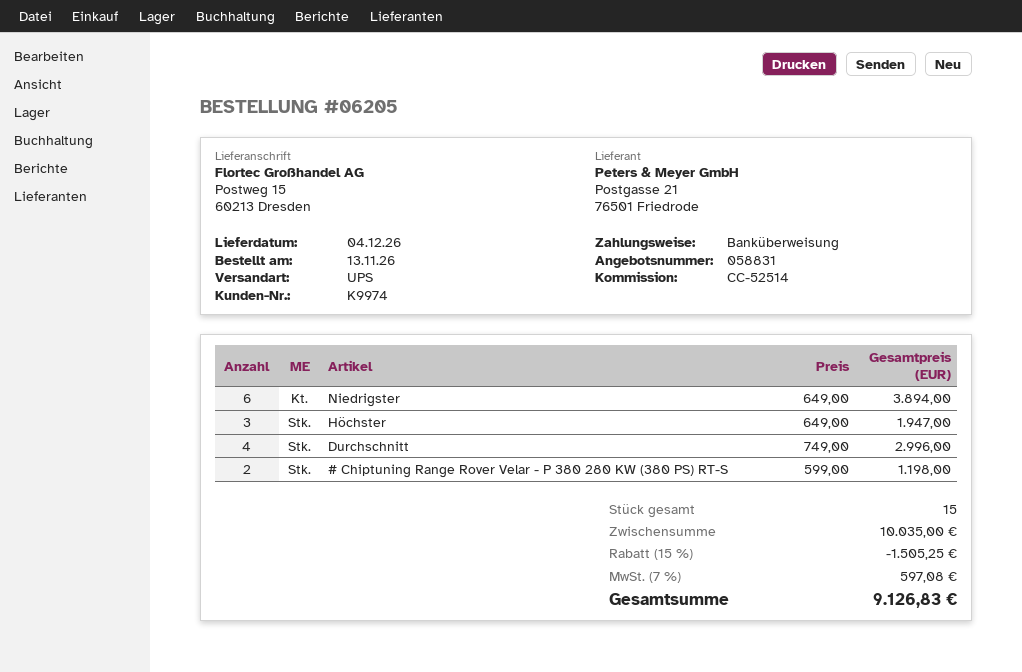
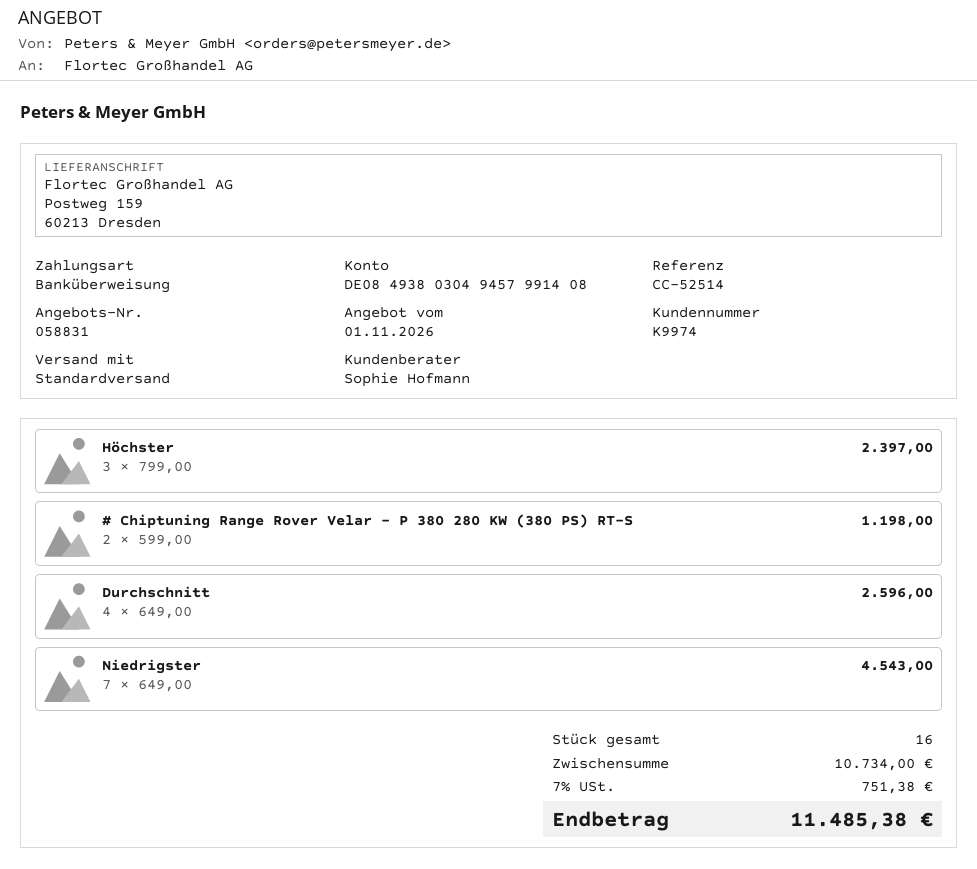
shipping method: UPS -> standard
ship to: Postweg 15, 60213 Dresden -> Postweg 159, 60213 Dresden
Niedrigster: 6 x 649.00 = 3894.00 -> 7 x 649.00 = 4543.00
Höchster: 3 x 649.00 = 1947.00 -> 3 x 799.00 = 2397.00
Durchschnitt: 4 x 749.00 = 2996.00 -> 4 x 649.00 = 2596.00
total quantity: 15 -> 16
subtotal: 10035.00 -> 10734.00
discount: 15% = 1505.25 -> none
tax: 7% = 597.08 -> 7% = 751.38
total: 9126.83 -> 11485.38

